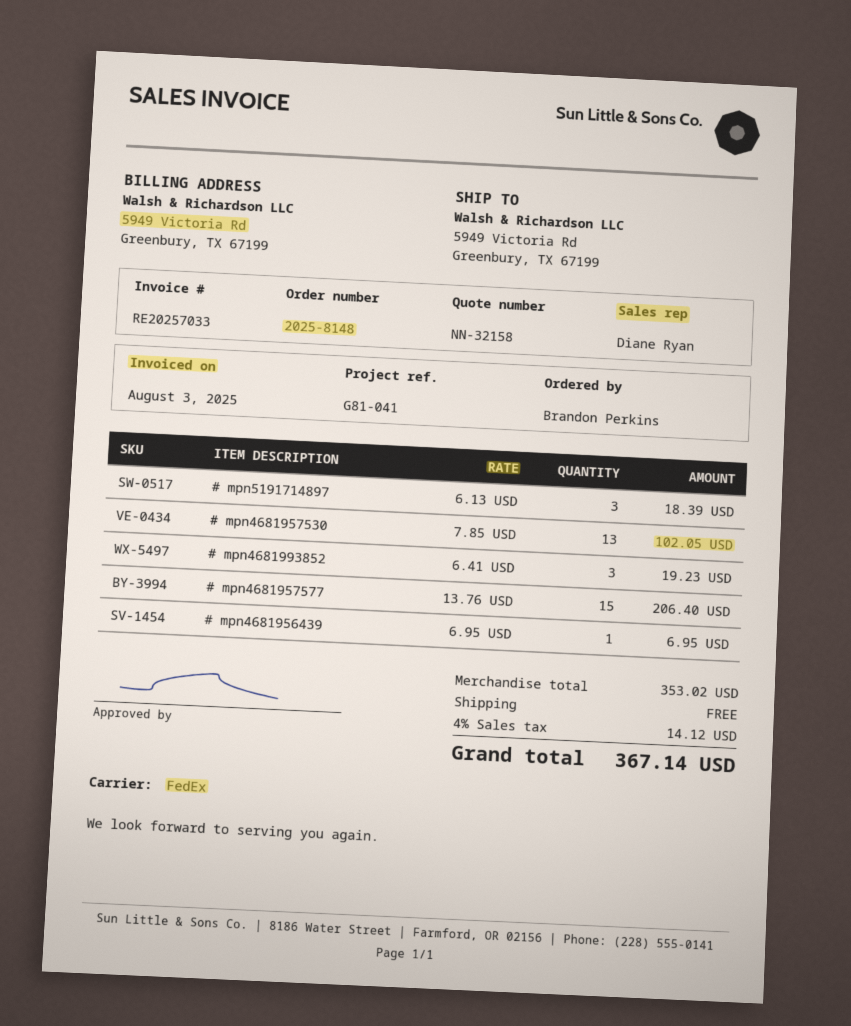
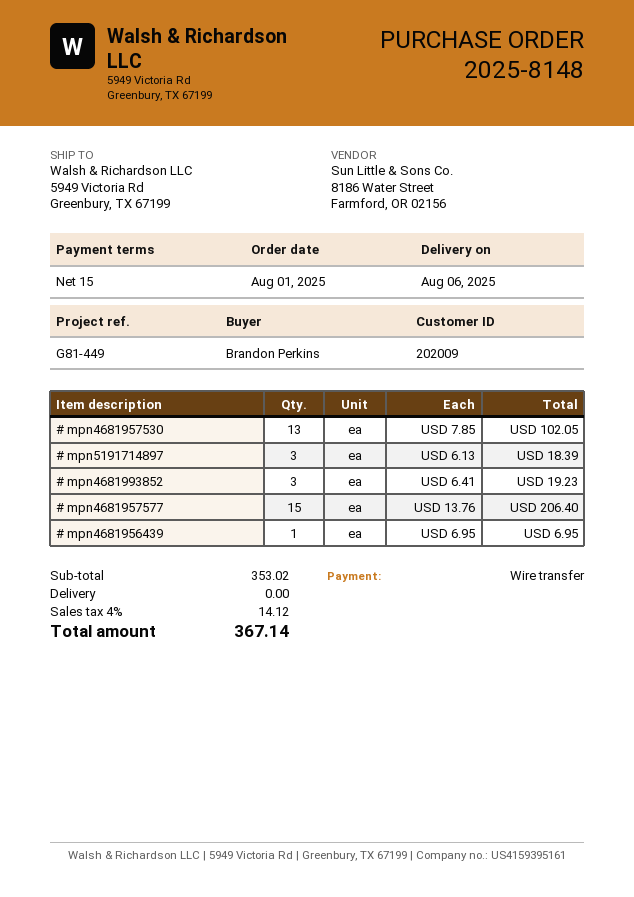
reference: G81-041 -> G81-449

